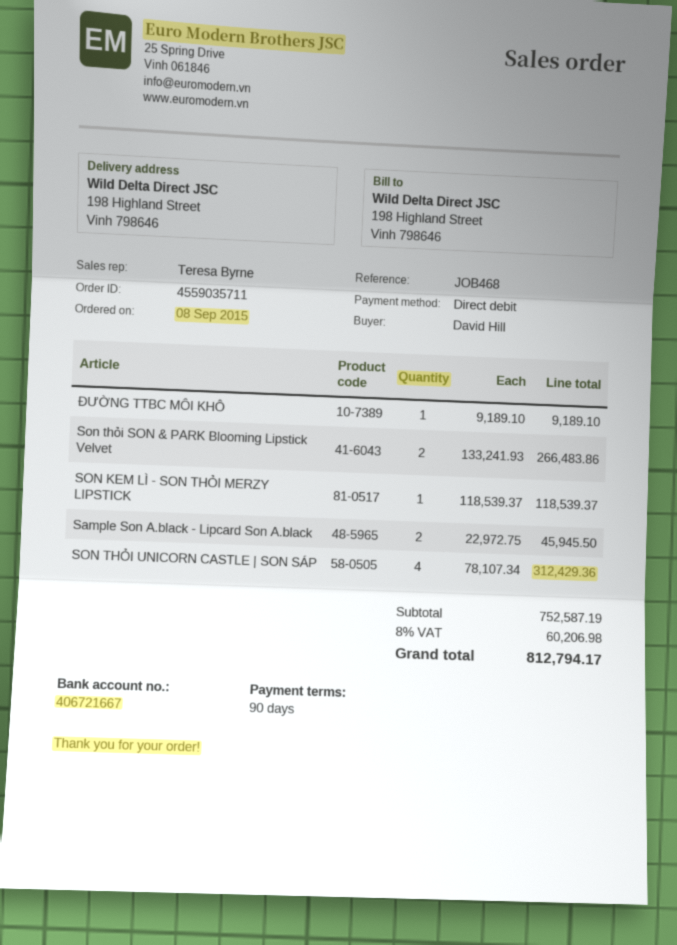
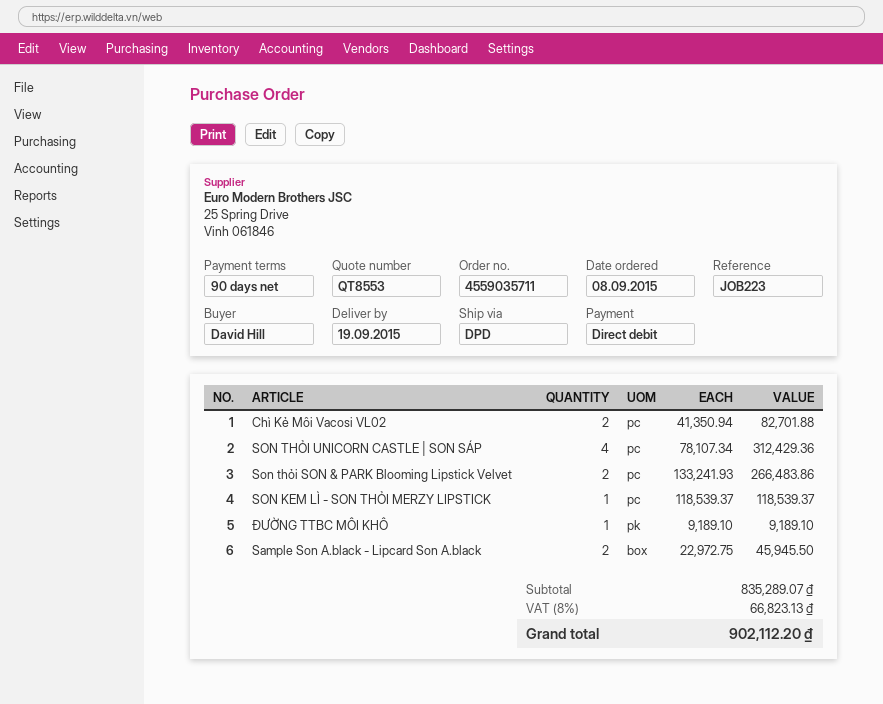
reference: JOB468 -> JOB223
Chì Kẻ Môi Vacosi VL02: none -> 2 x 41350.94 = 82701.88
subtotal: 752587.19 -> 835289.07
tax: 8% = 60206.98 -> 8% = 66823.13
total: 812794.17 -> 902112.20

